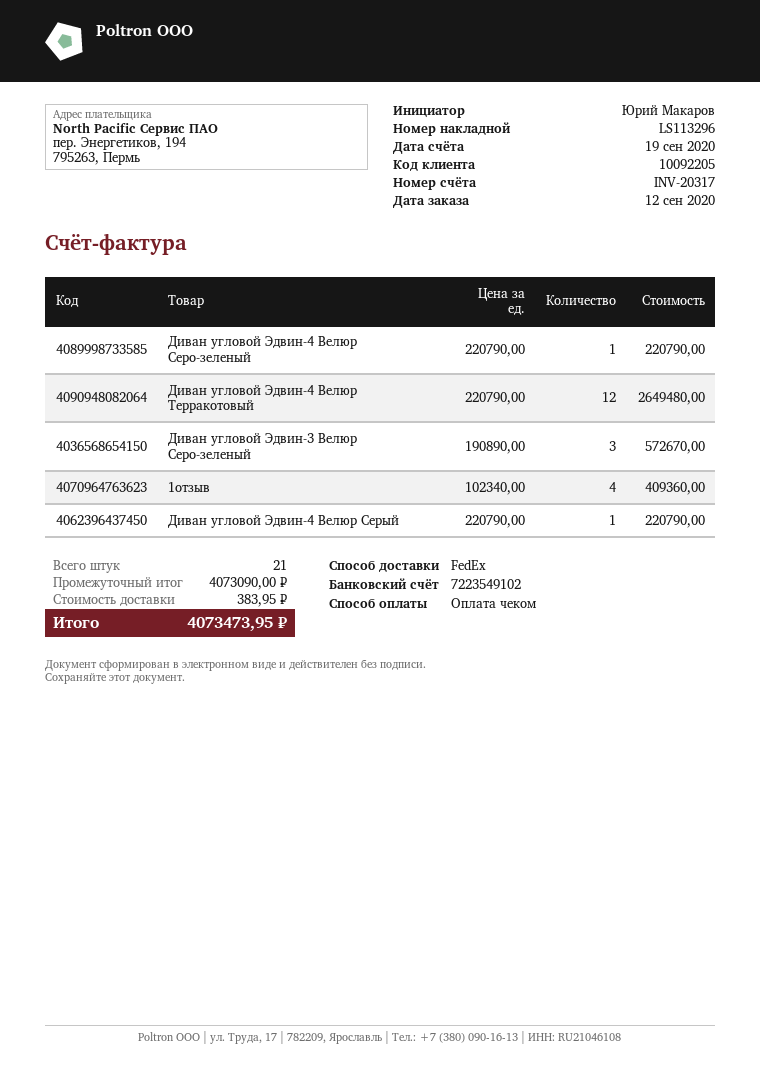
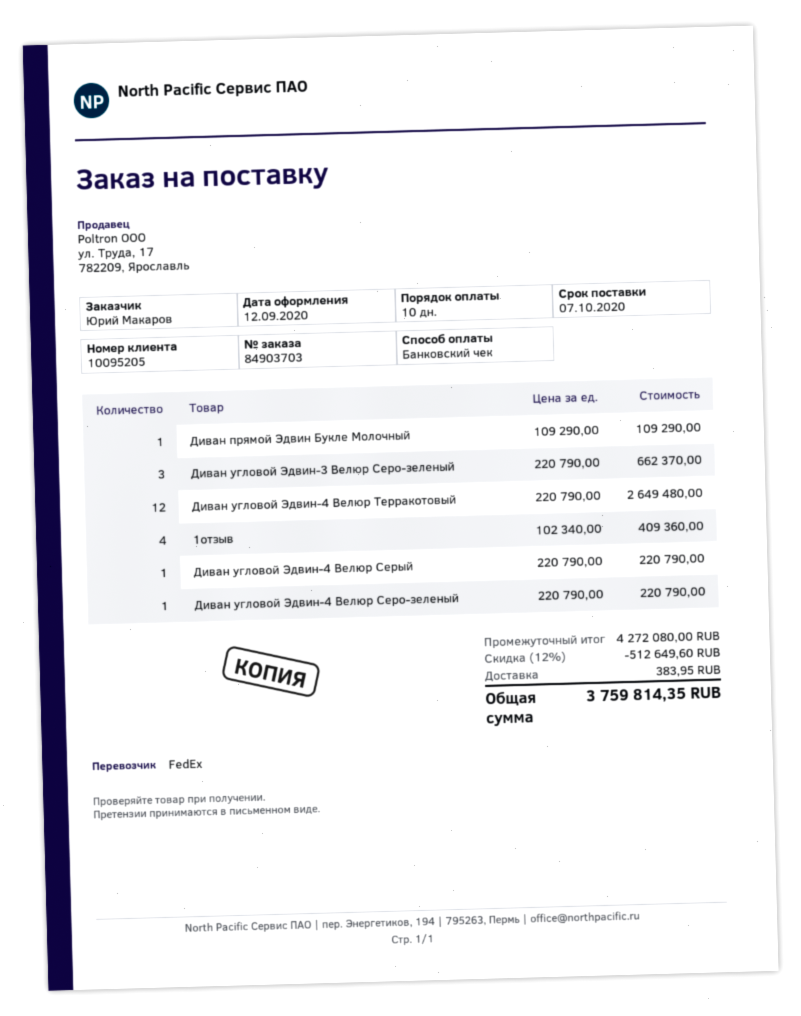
customer number: 10092205 -> 10095205
Диван угловой Эдвин-3 Велюр Серо-зеленый: 3 x 190890.00 = 572670.00 -> 3 x 220790.00 = 662370.00
Диван прямой Эдвин Букле Молочный: none -> 1 x 109290.00 = 109290.00
subtotal: 4073090.00 -> 4272080.00
discount: none -> 12% = 512649.60
total: 4073473.95 -> 3759814.35

